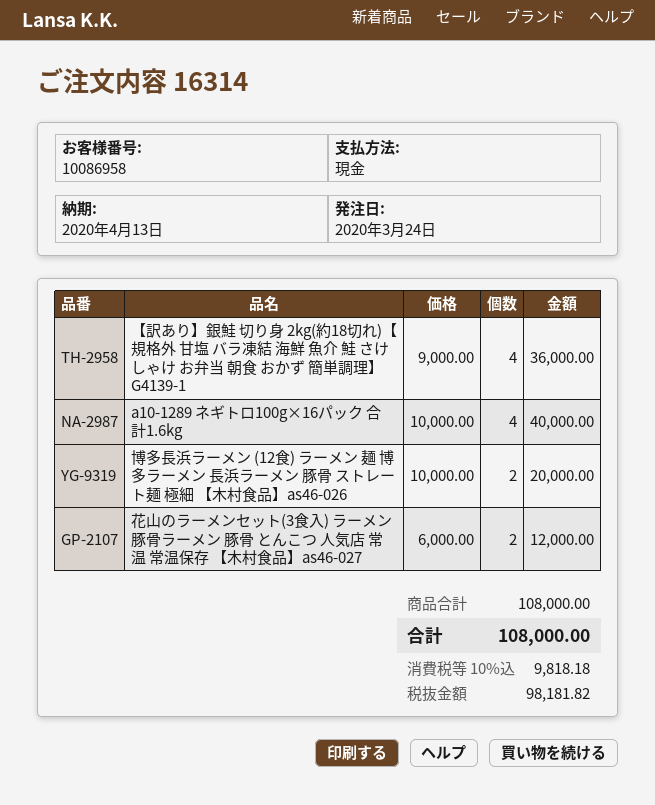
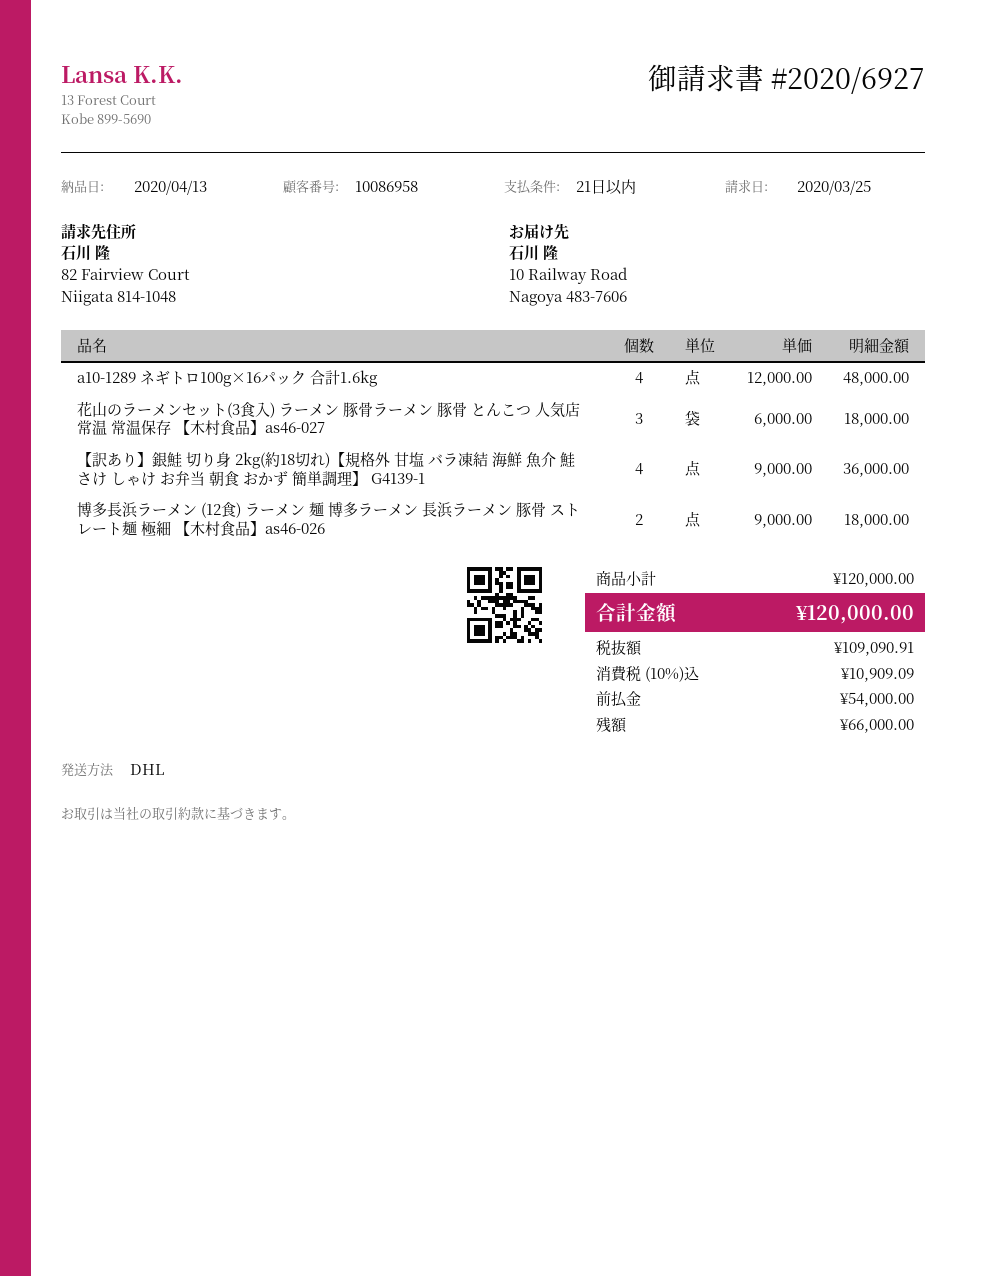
a10-1289 ネギトロ100g×16パック 合計1.6kg: 4 x 10000.00 = 40000.00 -> 4 x 12000.00 = 48000.00
博多長浜ラーメン (12食) ラーメン 麺 博多ラーメン 長浜ラーメン 豚骨 ストレート麺 極細 【木村食品】as46-026: 2 x 10000.00 = 20000.00 -> 2 x 9000.00 = 18000.00
花山のラーメンセット(3食入) ラーメン 豚骨ラーメン 豚骨 とんこつ 人気店 常温 常温保存 【木村食品】as46-027: 2 x 6000.00 = 12000.00 -> 3 x 6000.00 = 18000.00
subtotal: 108000.00 -> 120000.00
net: 98181.82 -> 109090.91
tax: 10% = 9818.18 -> 10% = 10909.09
total: 108000.00 -> 120000.00

